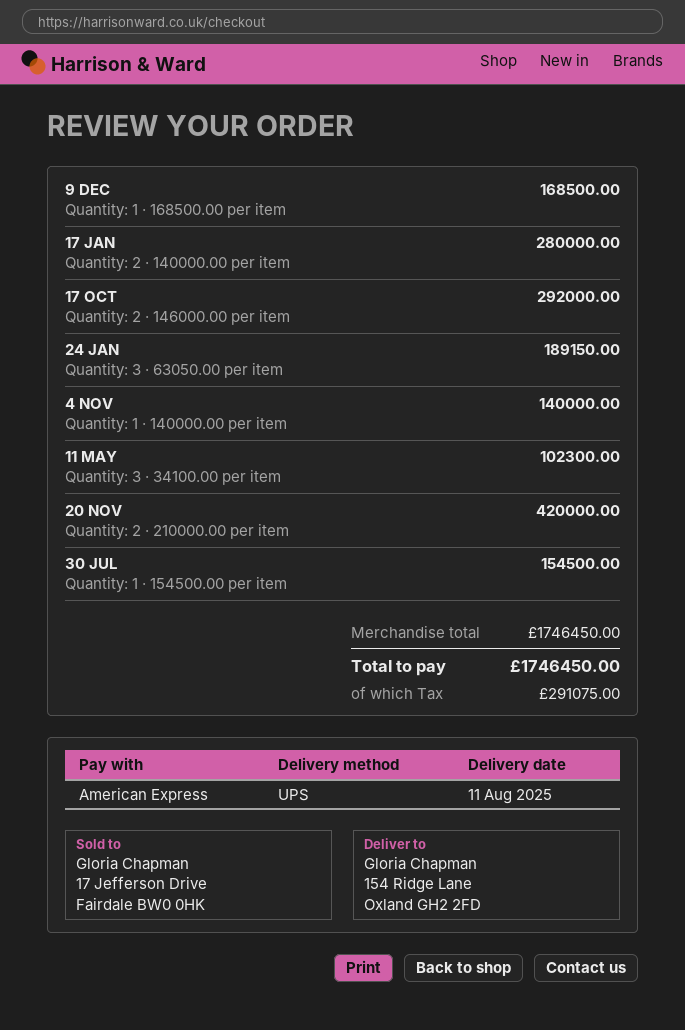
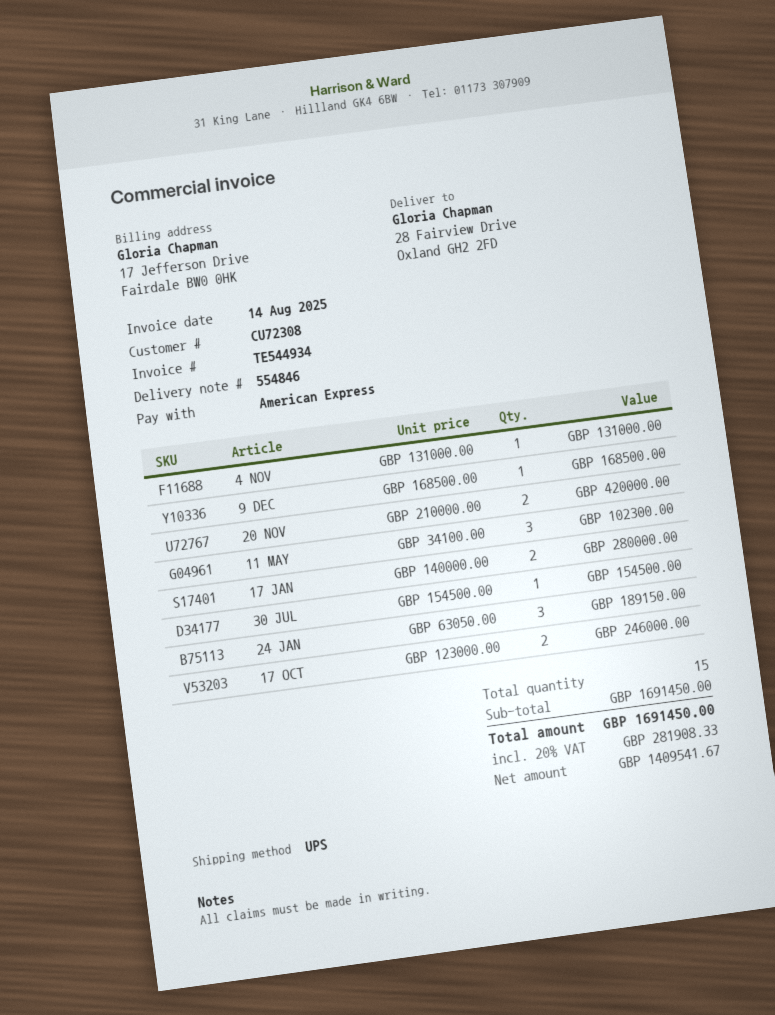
ship to: 154 Ridge Lane, Oxland GH2 2FD -> 28 Fairview Drive, Oxland GH2 2FD
17 OCT: 2 x 146000.00 = 292000.00 -> 2 x 123000.00 = 246000.00
4 NOV: 1 x 140000.00 = 140000.00 -> 1 x 131000.00 = 131000.00
subtotal: 1746450.00 -> 1691450.00
tax: 291075.00 -> 281908.33
total: 1746450.00 -> 1691450.00

